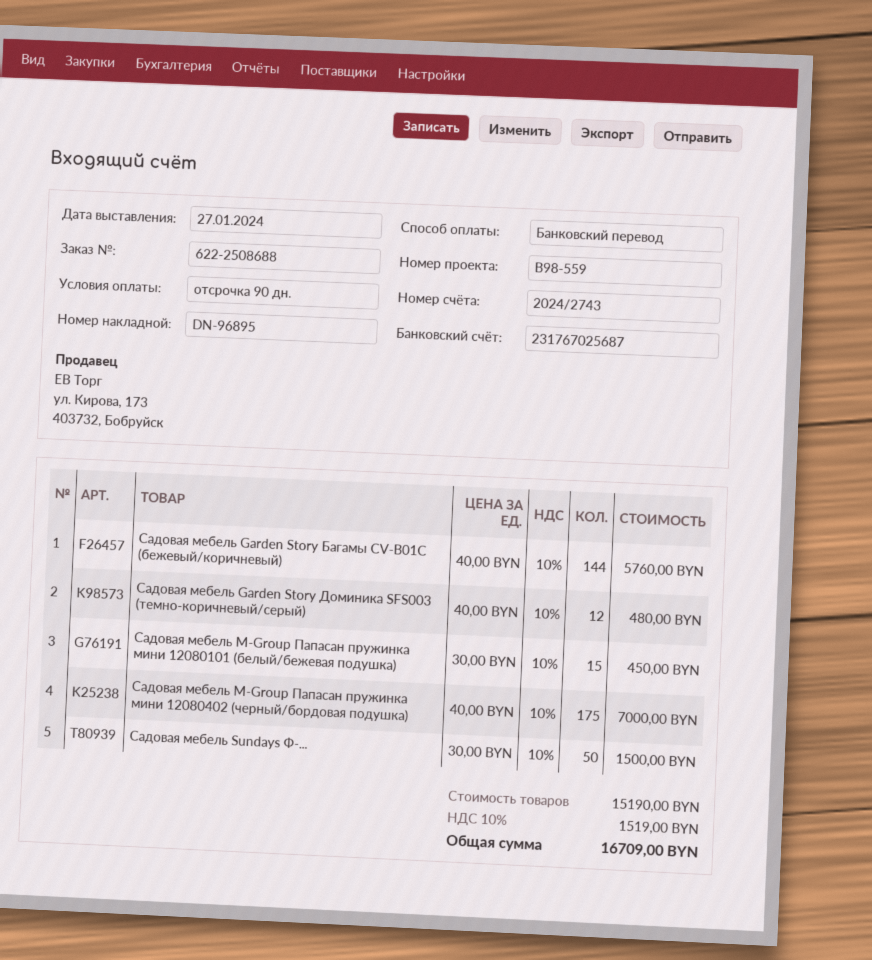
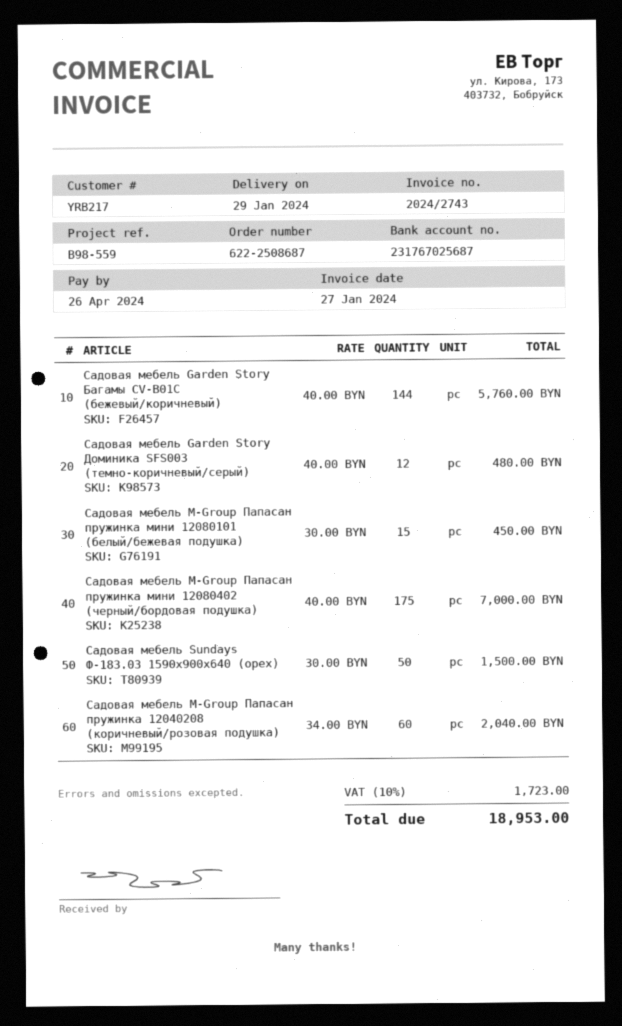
order number: 622-2508688 -> 622-2508687
Садовая мебель M-Group Папасан пружинка 12040208 (коричневый/розовая подушка): none -> 60 x 34.00 = 2040.00
tax: 10% = 1519.00 -> 10% = 1723.00
total: 16709.00 -> 18953.00

